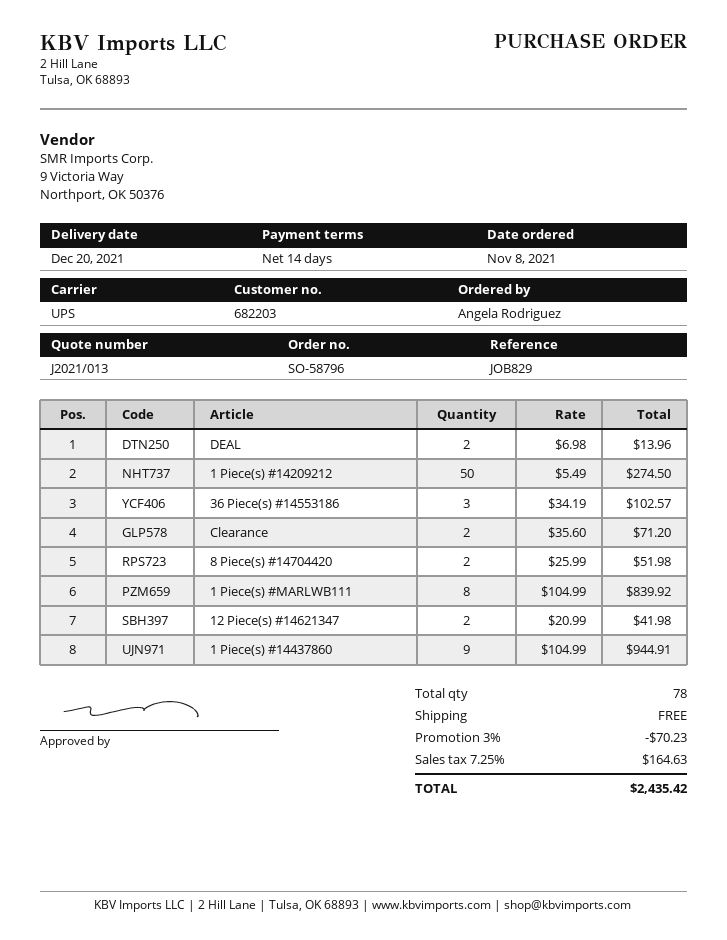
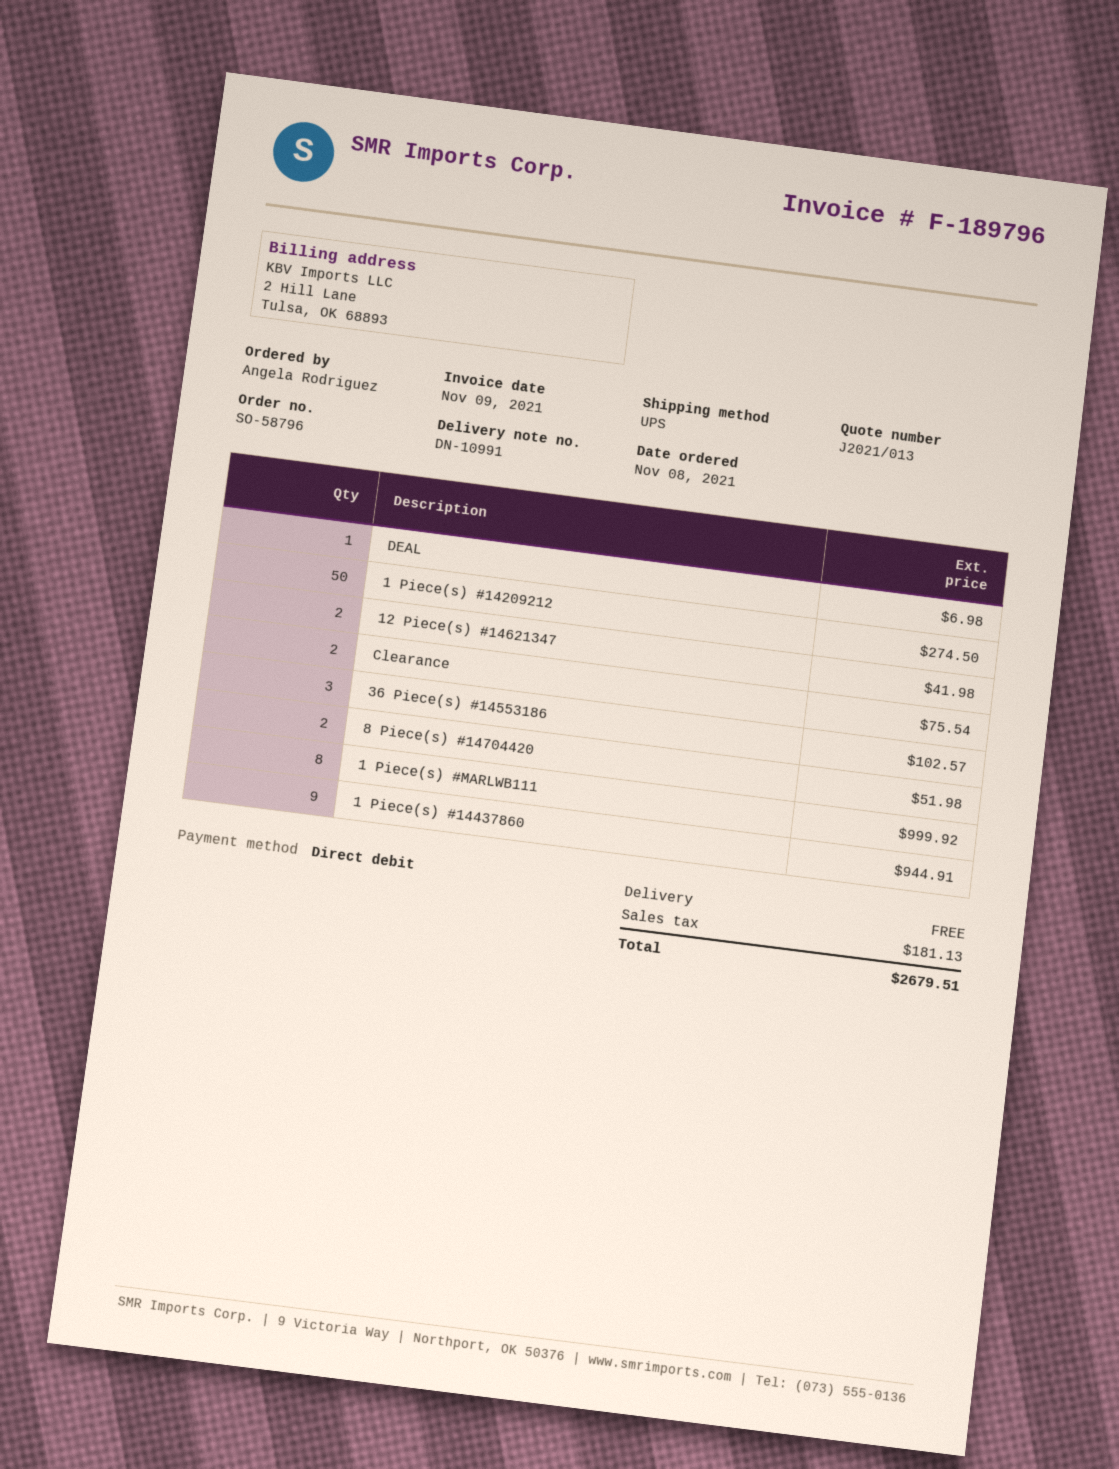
DEAL: 2 for 13.96 -> 1 for 6.98
Clearance: 2 for 71.20 -> 2 for 75.54
1 Piece(s) #MARLWB111: 8 for 839.92 -> 8 for 999.92
discount: 3% = 70.23 -> none
tax: 164.63 -> 181.13
total: 2435.42 -> 2679.51

